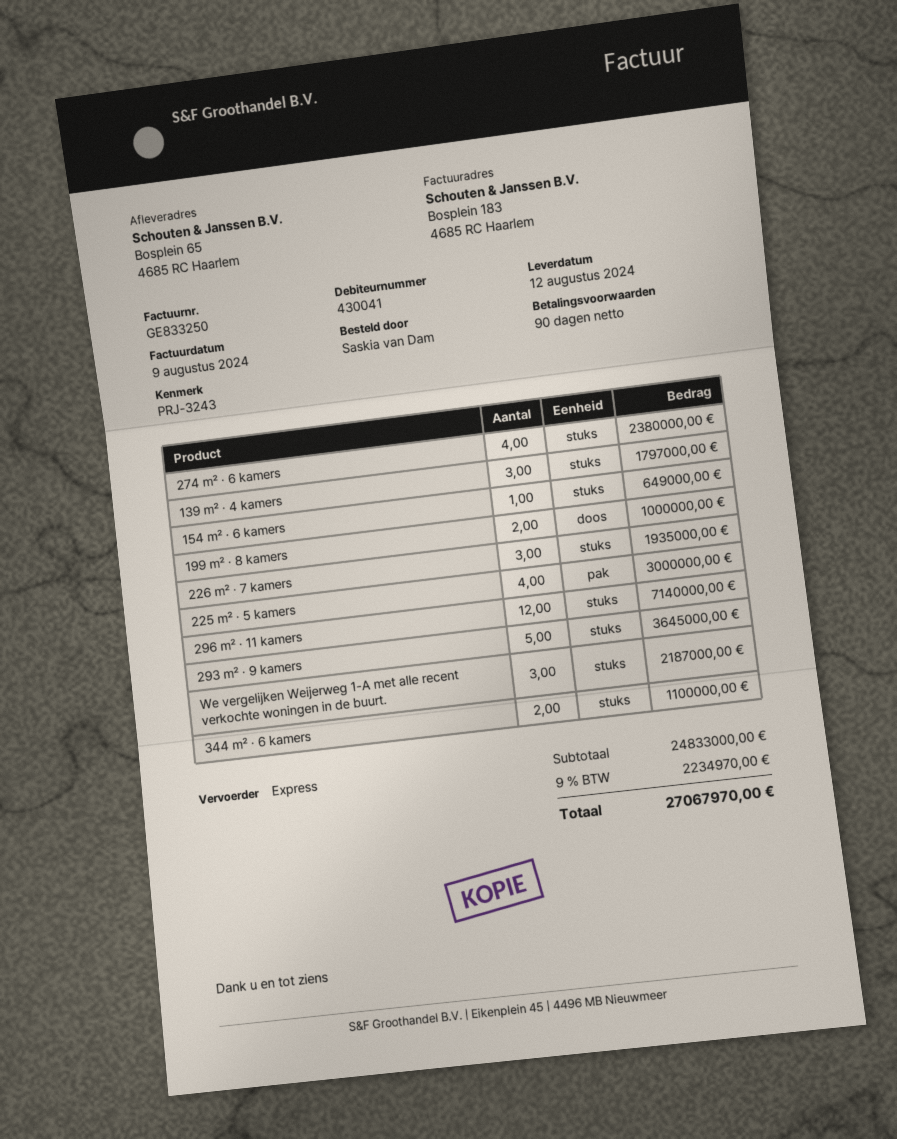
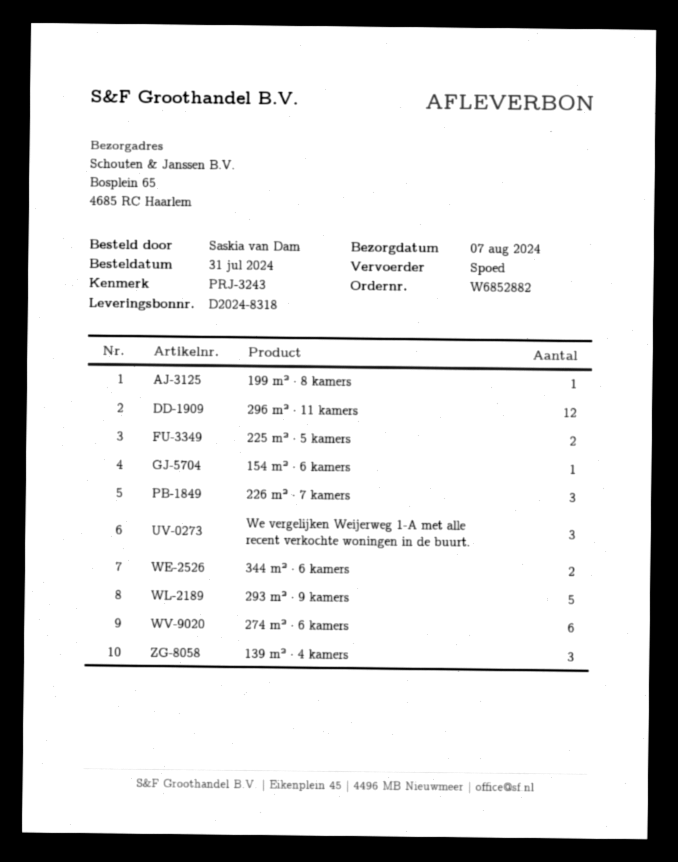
delivery date: 2024-08-12 -> 2024-08-07
274 m² · 6 kamers: 4 -> 6
199 m² · 8 kamers: 2 -> 1
225 m² · 5 kamers: 4 -> 2

